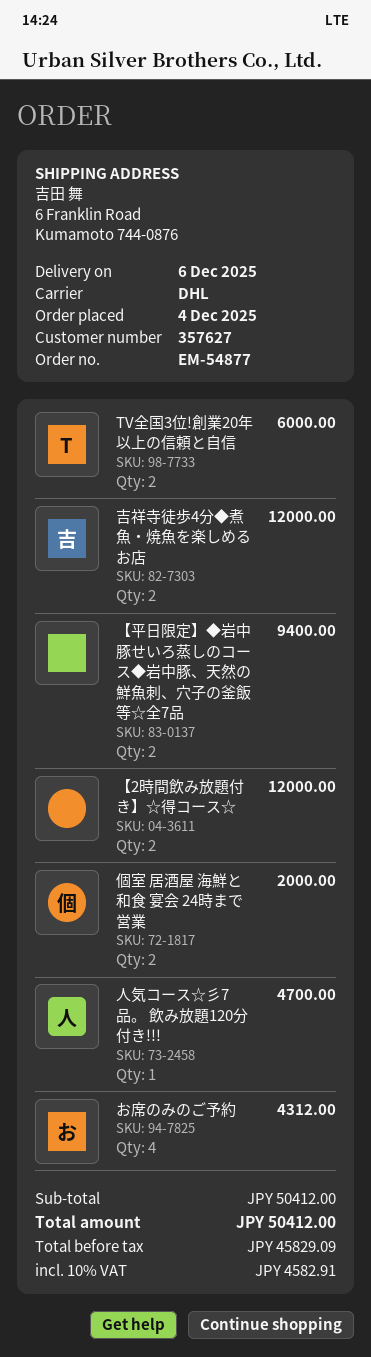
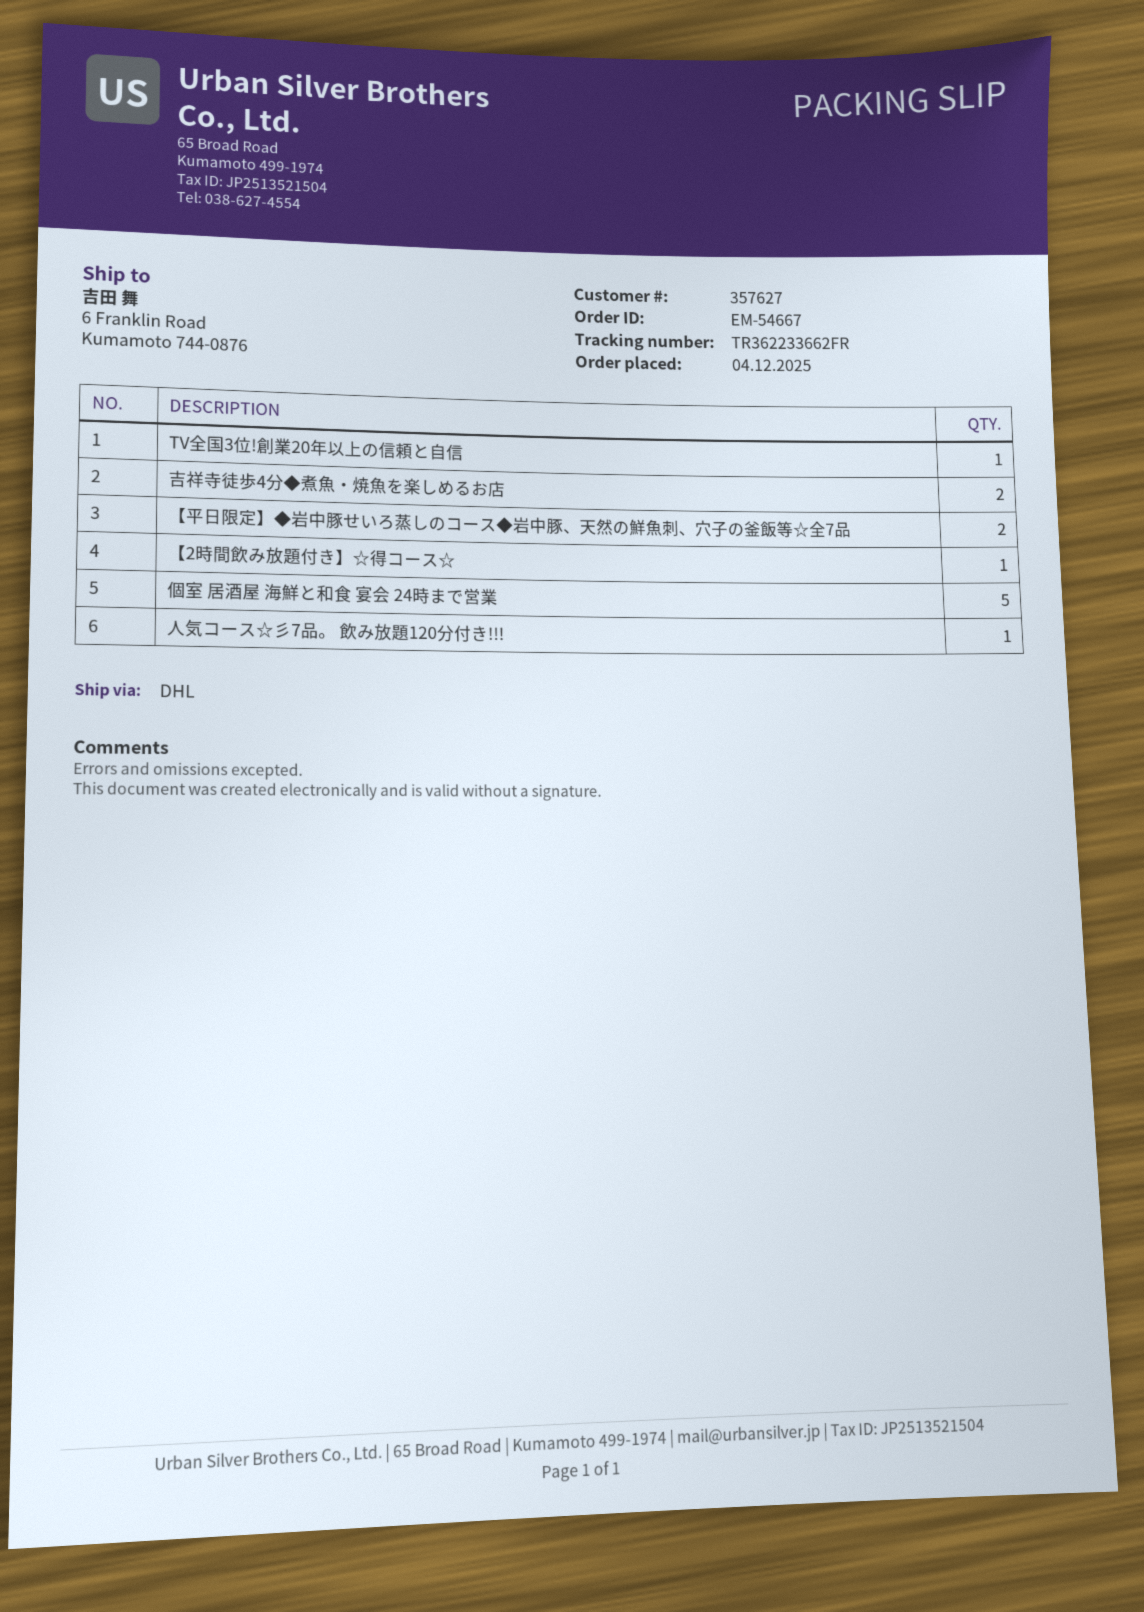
order number: EM-54877 -> EM-54667
TV全国3位!創業20年以上の信頼と自信: 2 -> 1
【2時間飲み放題付き】☆得コース☆: 2 -> 1
個室 居酒屋 海鮮と和食 宴会 24時まで営業: 2 -> 5
お席のみのご予約: 4 -> none

